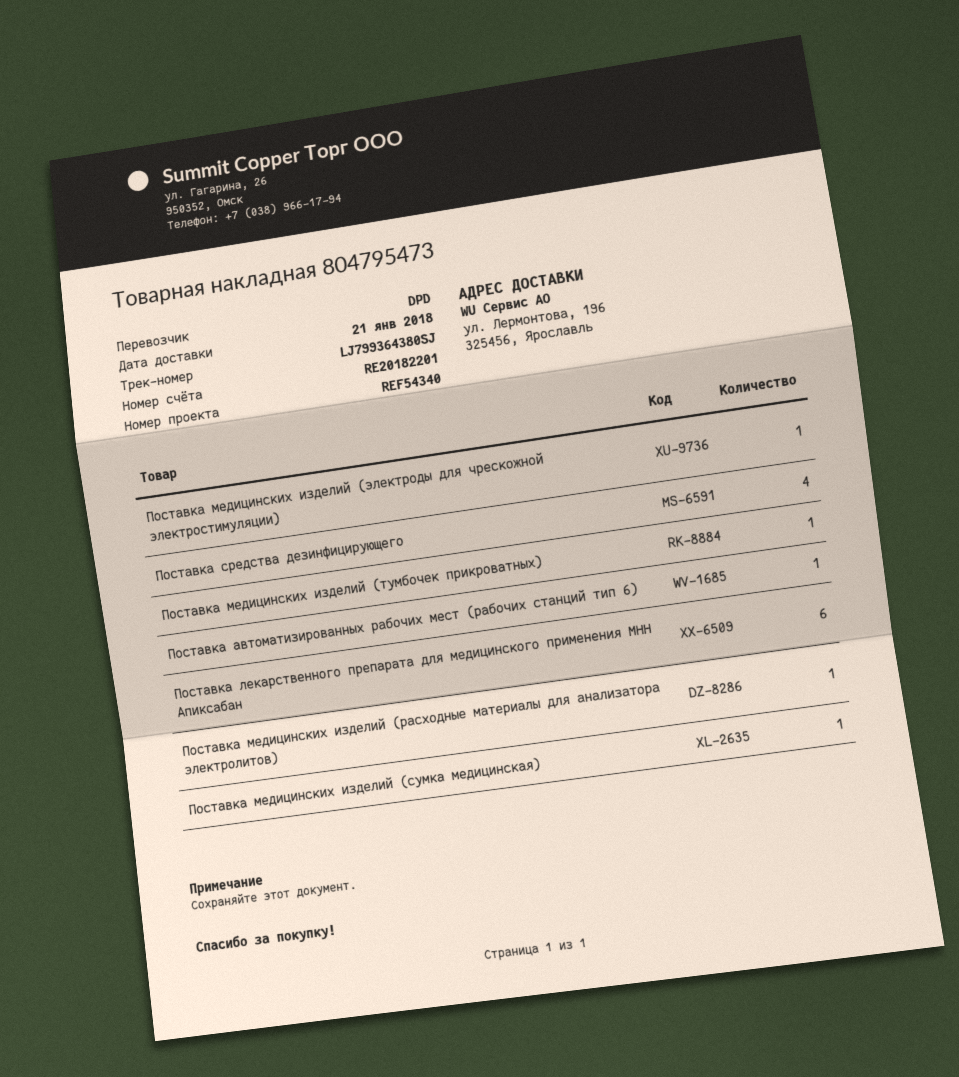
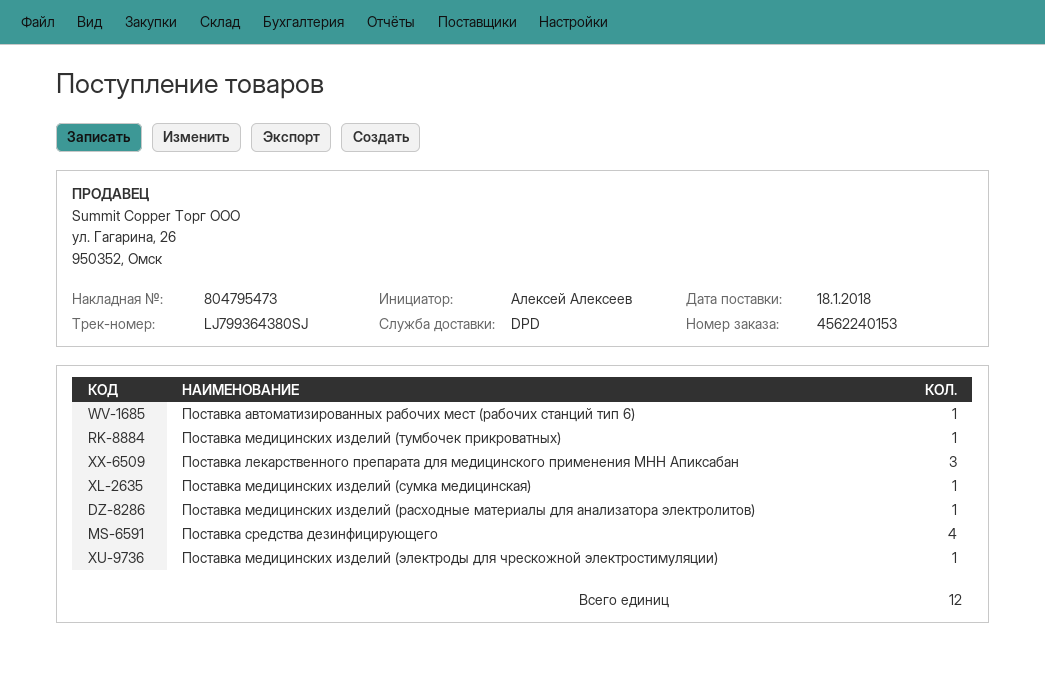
delivery date: 2018-01-21 -> 2018-01-18
Поставка лекарственного препарата для медицинского применения МНН Апиксабан: 6 -> 3

